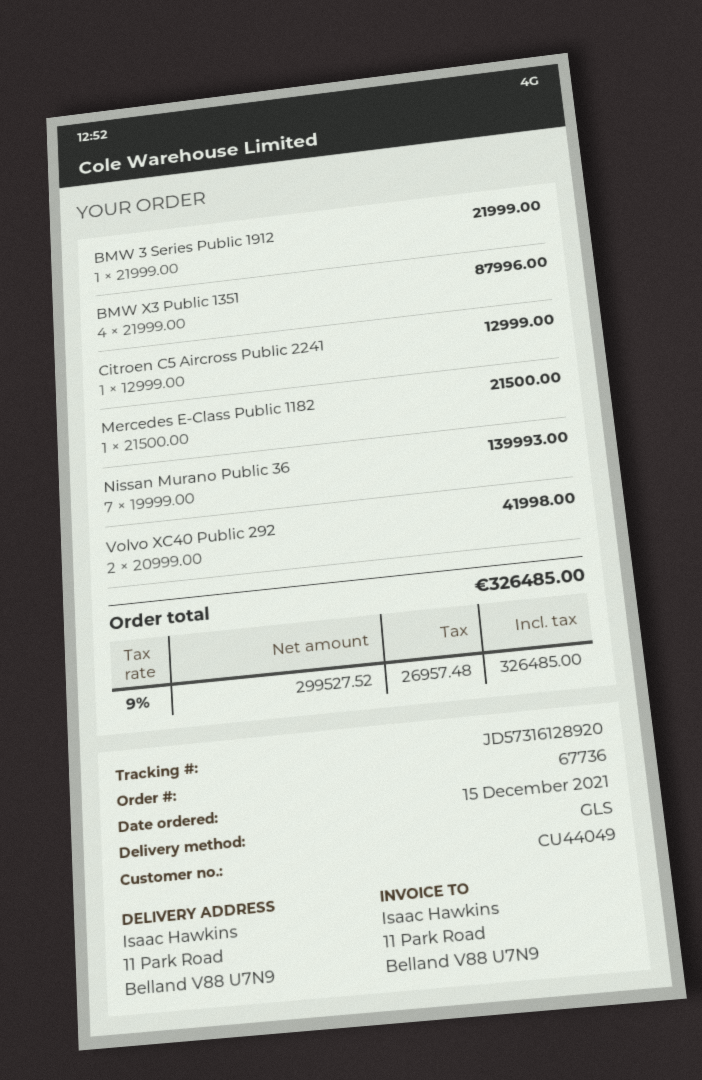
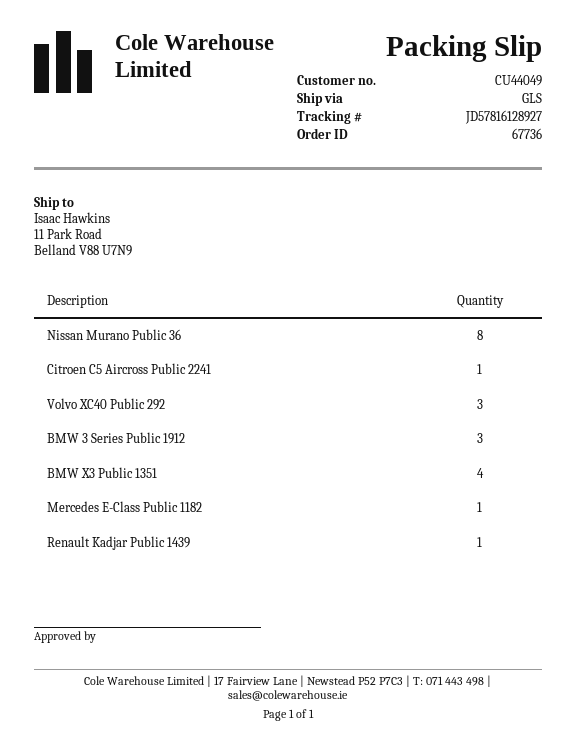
tracking number: JD57316128920 -> JD57816128927
BMW 3 Series Public 1912: 1 -> 3
Nissan Murano Public 36: 7 -> 8
Volvo XC40 Public 292: 2 -> 3
Renault Kadjar Public 1439: none -> 1

